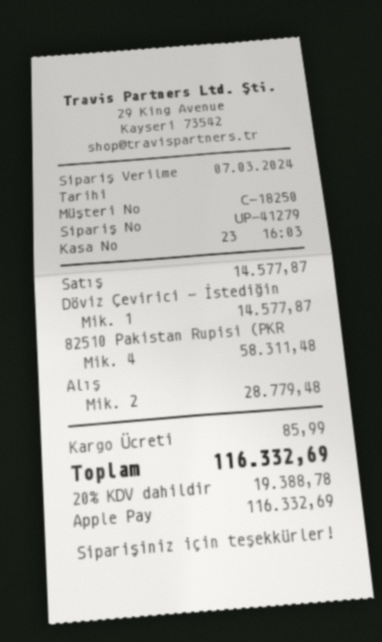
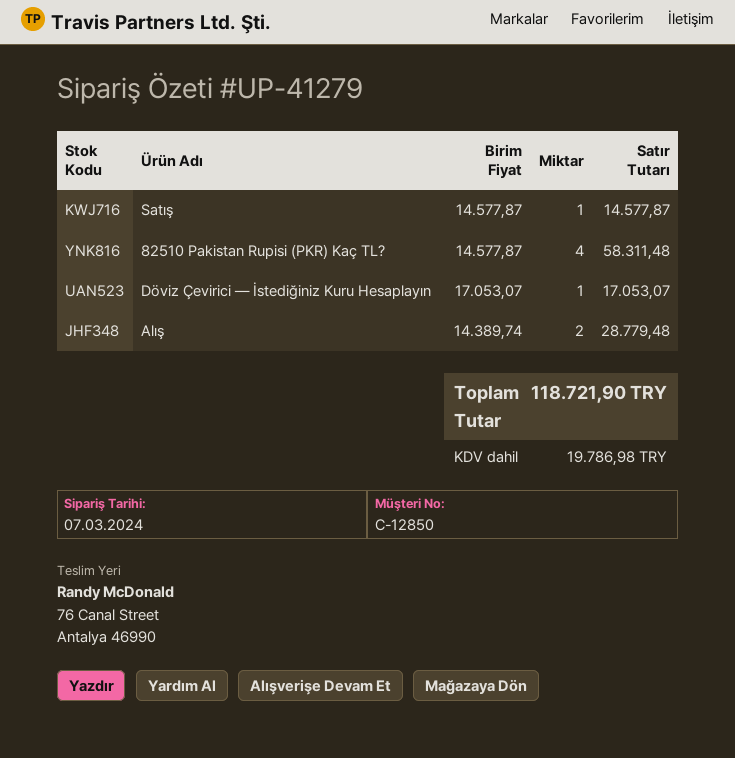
customer number: C-18250 -> C-12850
Döviz Çevirici — İstediğin: 1 for 14577.87 -> 1 for 17053.07
shipping: 85.99 -> none
tax: 19388.78 -> 19786.98
total: 116332.69 -> 118721.90

